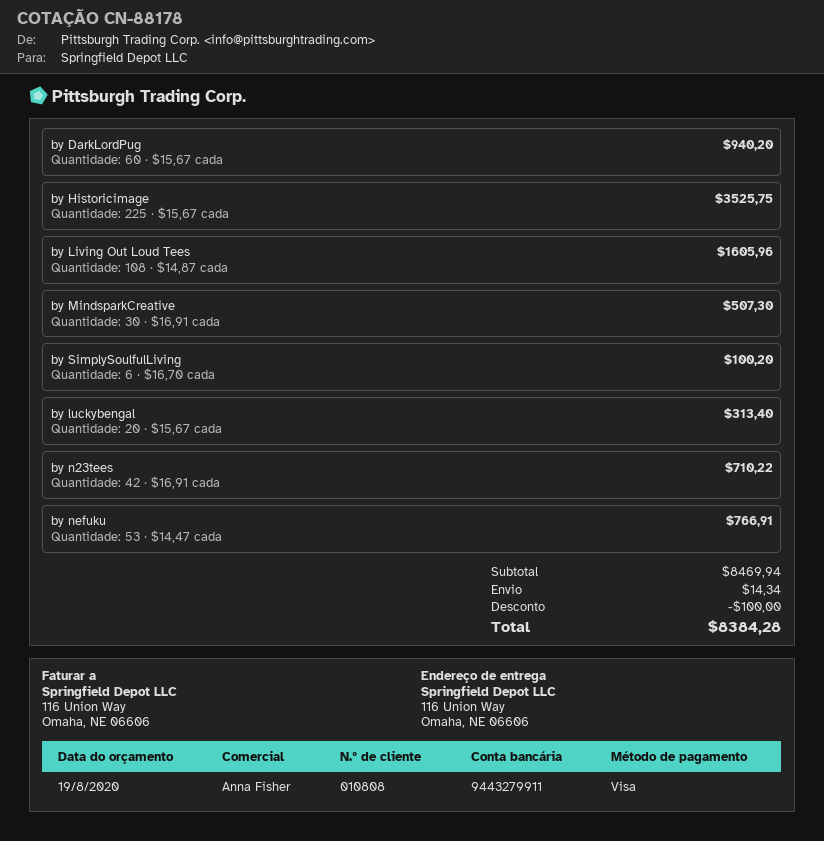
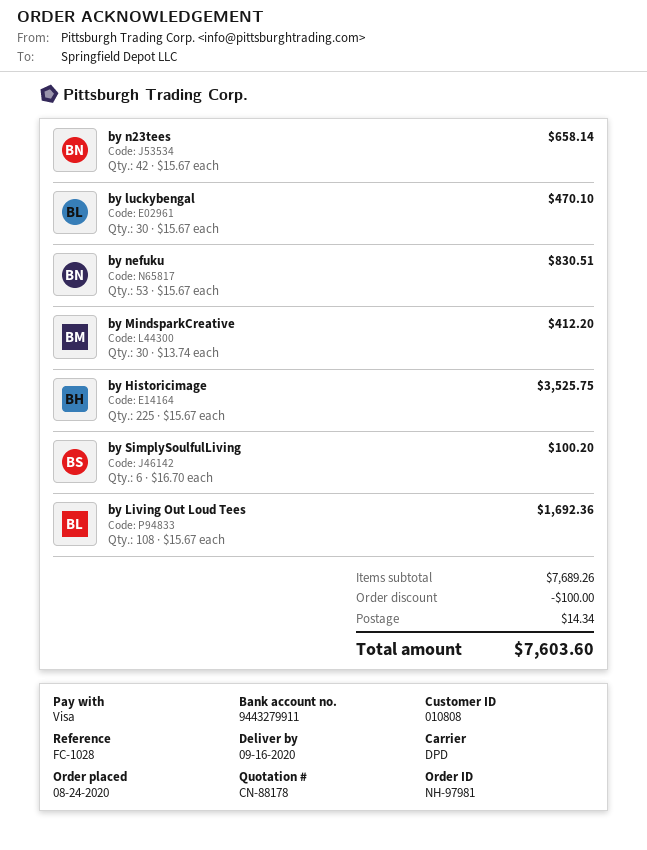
by DarkLordPug: 60 x 15.67 = 940.20 -> none
by Living Out Loud Tees: 108 x 14.87 = 1605.96 -> 108 x 15.67 = 1692.36
by MindsparkCreative: 30 x 16.91 = 507.30 -> 30 x 13.74 = 412.20
by luckybengal: 20 x 15.67 = 313.40 -> 30 x 15.67 = 470.10
by n23tees: 42 x 16.91 = 710.22 -> 42 x 15.67 = 658.14
by nefuku: 53 x 14.47 = 766.91 -> 53 x 15.67 = 830.51
subtotal: 8469.94 -> 7689.26
total: 8384.28 -> 7603.60

